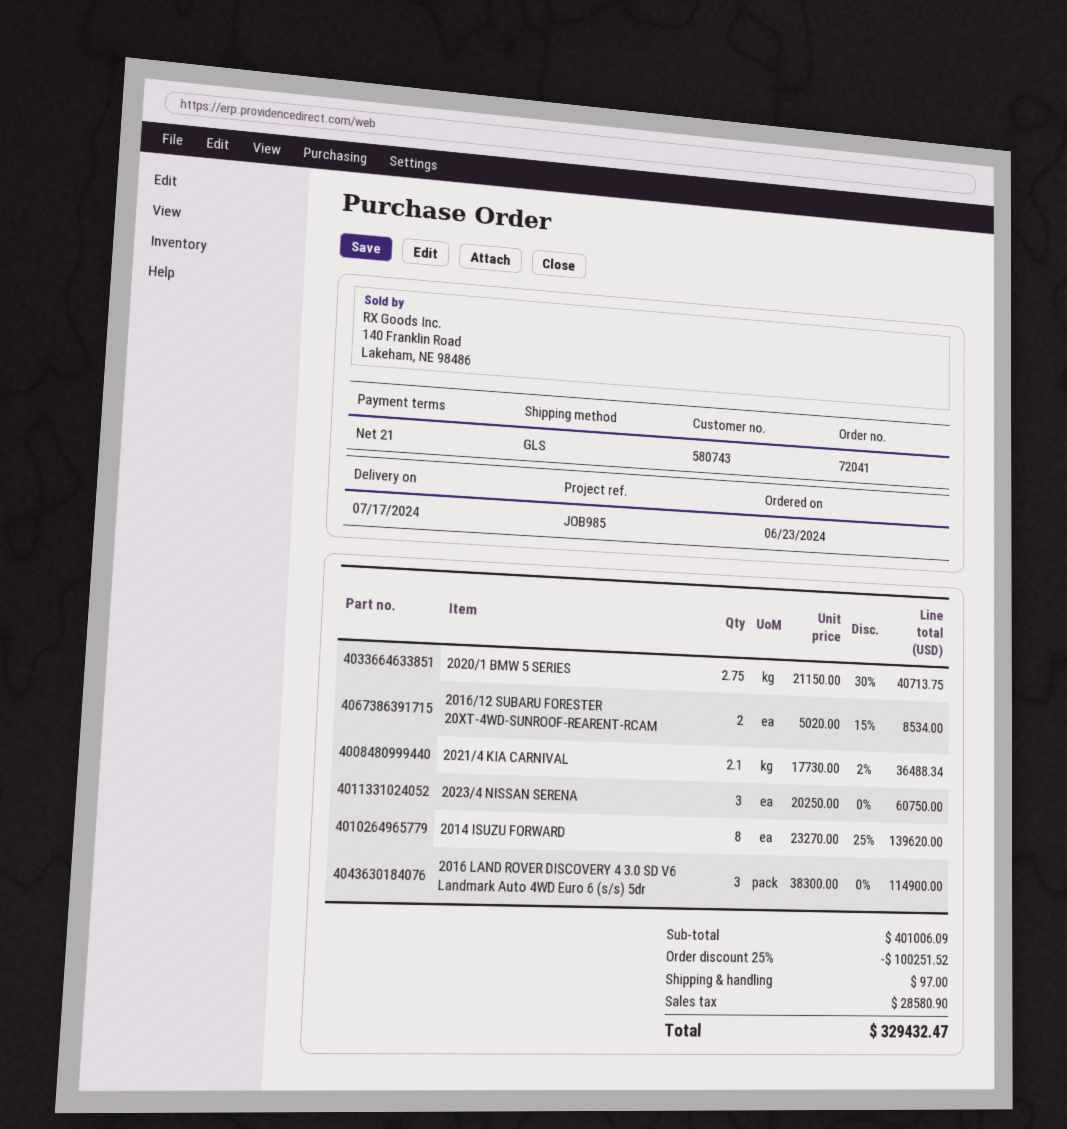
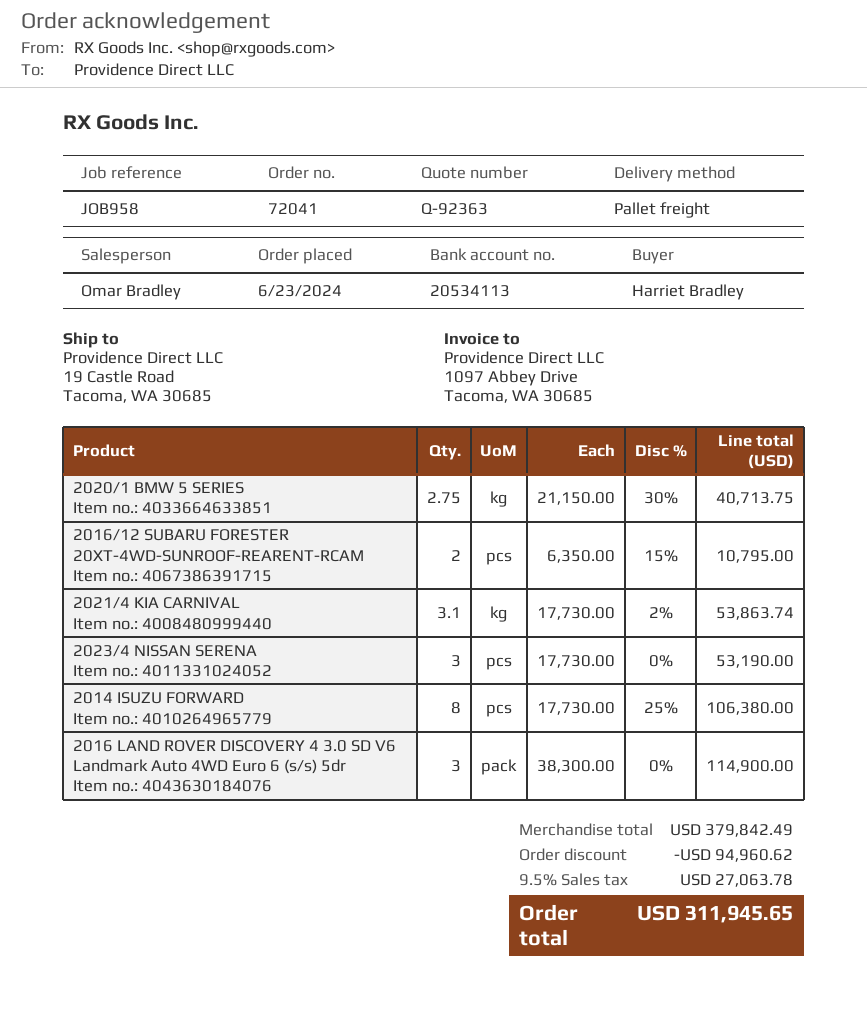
reference: JOB985 -> JOB958
shipping method: GLS -> pallet freight
2016/12 SUBARU FORESTER 20XT-4WD-SUNROOF-REARENT-RCAM: 2 x 5020.00 - 15% = 8534.00 -> 2 x 6350.00 - 15% = 10795.00
2021/4 KIA CARNIVAL: 2.1 x 17730.00 - 2% = 36488.34 -> 3.1 x 17730.00 - 2% = 53863.74
2023/4 NISSAN SERENA: 3 x 20250.00 = 60750.00 -> 3 x 17730.00 = 53190.00
2014 ISUZU FORWARD: 8 x 23270.00 - 25% = 139620.00 -> 8 x 17730.00 - 25% = 106380.00
subtotal: 401006.09 -> 379842.49
discount: 100251.52 -> 94960.62
shipping: 97.00 -> none
tax: 28580.90 -> 27063.78
total: 329432.47 -> 311945.65

